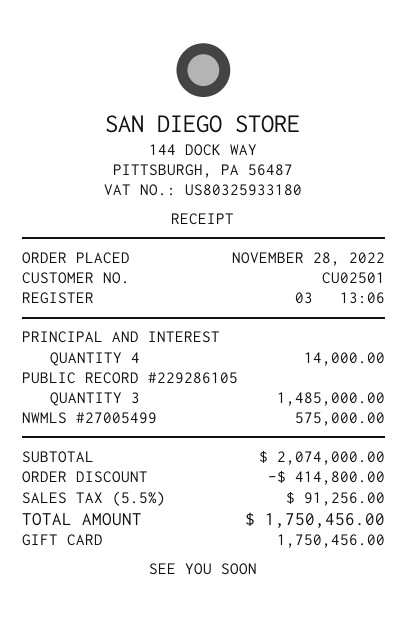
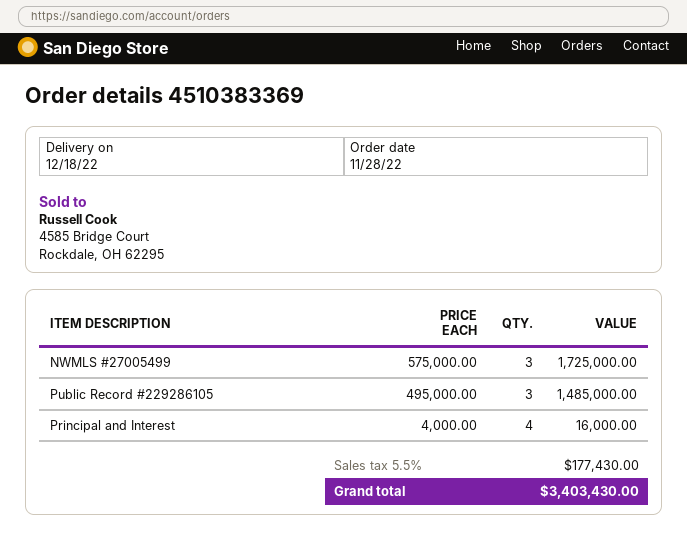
PRINCIPAL AND INTEREST: 4 for 14000.00 -> 4 for 16000.00
NWMLS #27005499: 1 for 575000.00 -> 3 for 1725000.00
discount: 414800.00 -> none
tax: 5.5% = 91256.00 -> 5.5% = 177430.00
total: 1750456.00 -> 3403430.00

